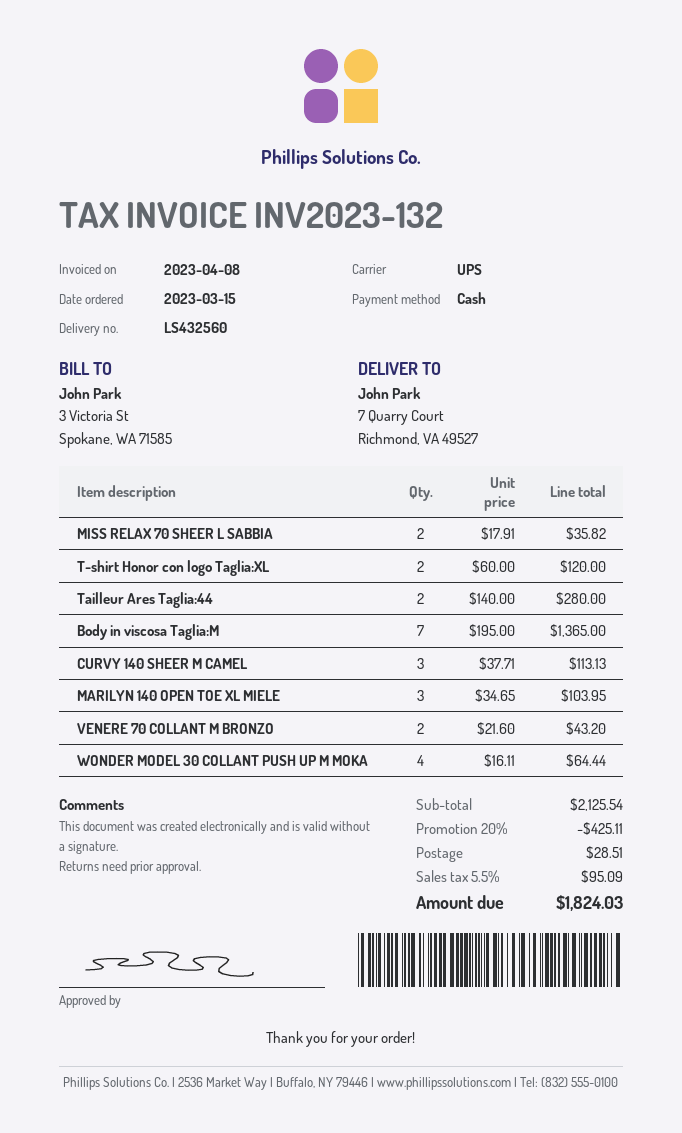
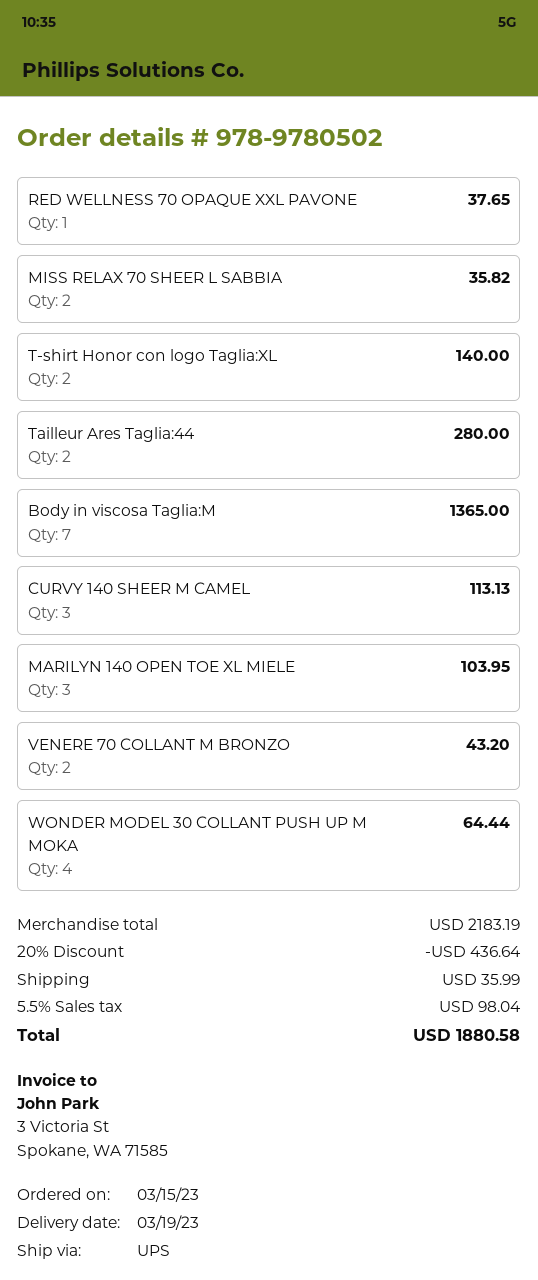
T-shirt Honor con logo Taglia:XL: 2 for 120.00 -> 2 for 140.00
RED WELLNESS 70 OPAQUE XXL PAVONE: none -> 1 for 37.65
subtotal: 2125.54 -> 2183.19
discount: 20% = 425.11 -> 20% = 436.64
shipping: 28.51 -> 35.99
tax: 5.5% = 95.09 -> 5.5% = 98.04
total: 1824.03 -> 1880.58

